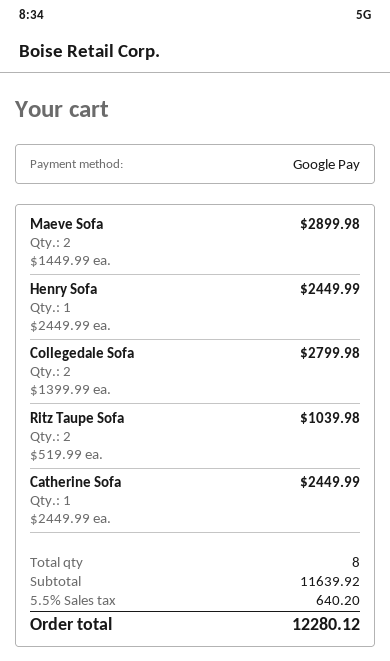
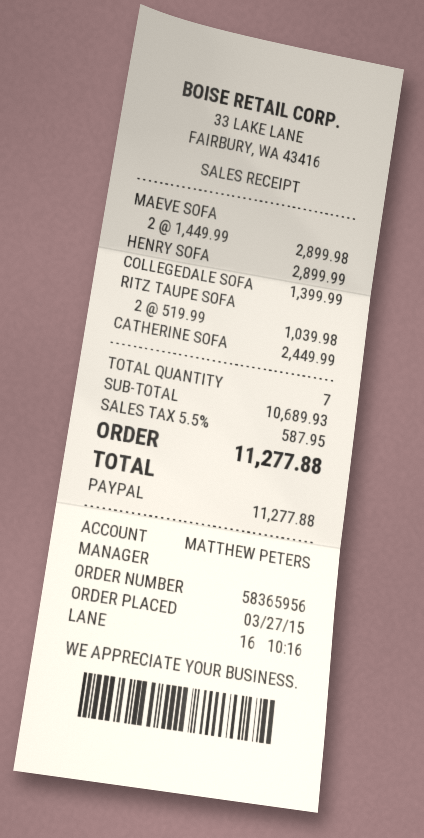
payment method: Google Pay -> PayPal
Henry Sofa: 1 x 2449.99 = 2449.99 -> 1 x 2899.99 = 2899.99
Collegedale Sofa: 2 x 1399.99 = 2799.98 -> 1 x 1399.99 = 1399.99
total quantity: 8 -> 7
subtotal: 11639.92 -> 10689.93
tax: 5.5% = 640.20 -> 5.5% = 587.95
total: 12280.12 -> 11277.88

